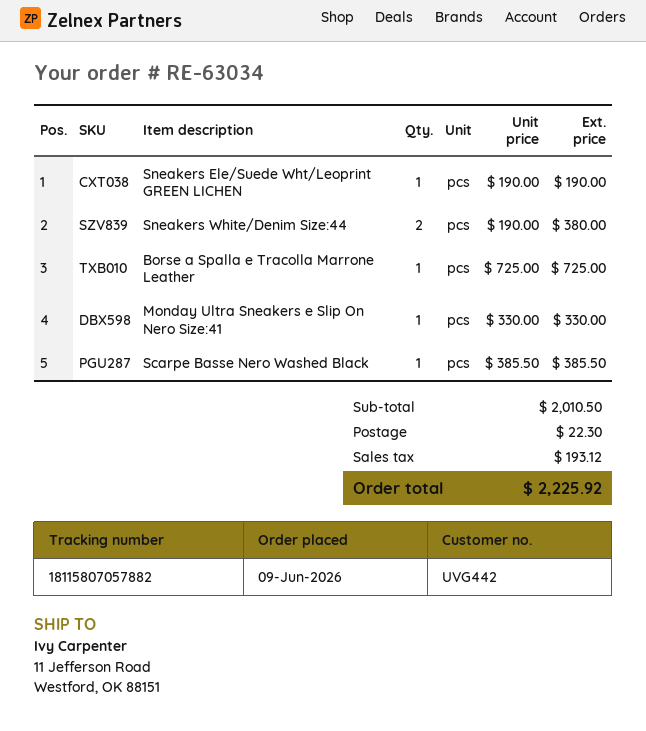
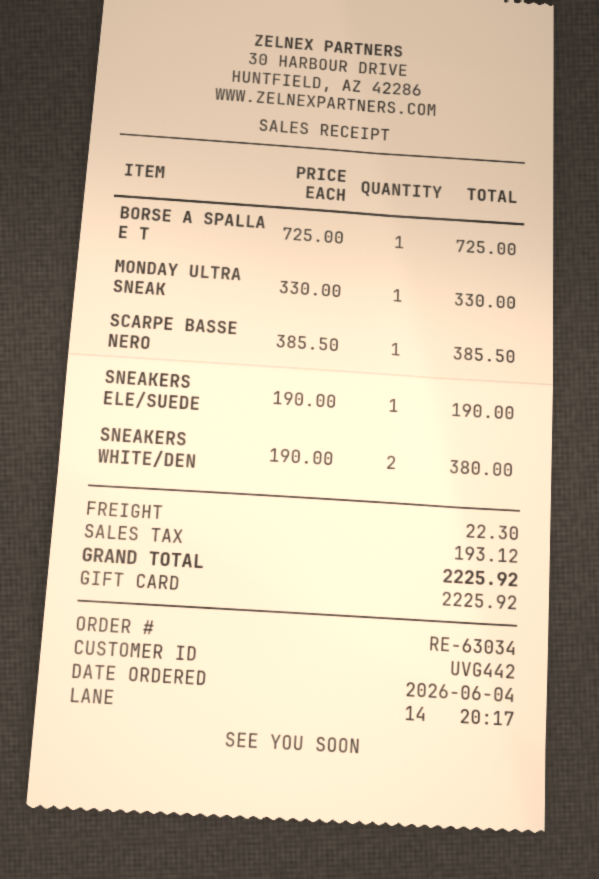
order date: 2026-06-09 -> 2026-06-04

